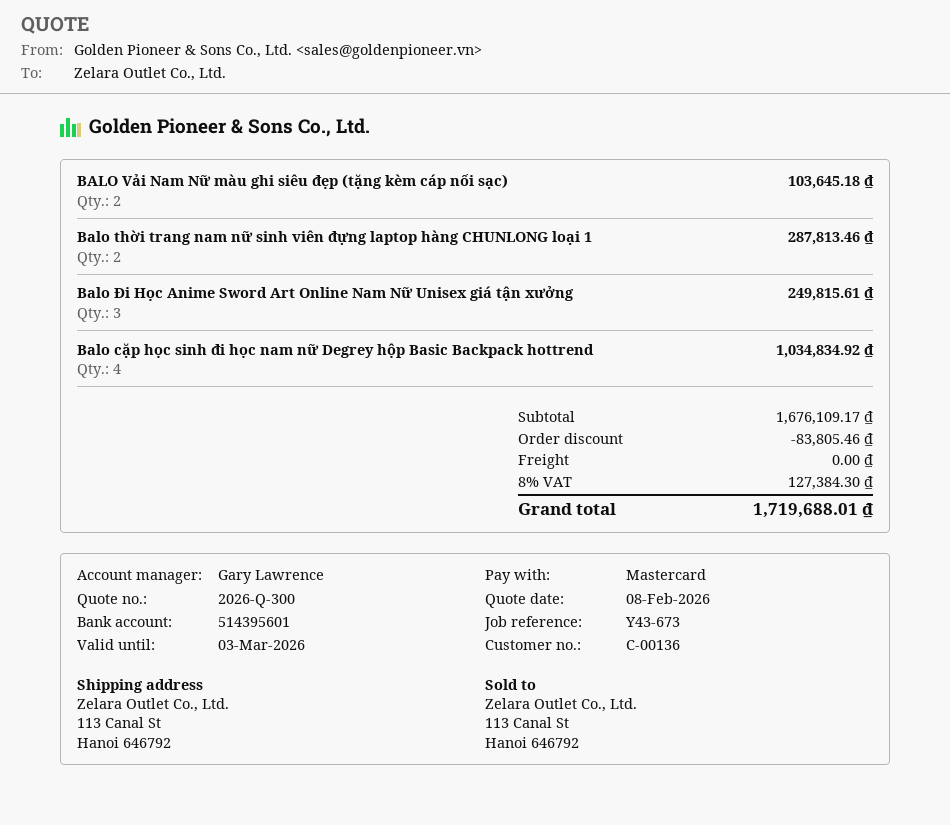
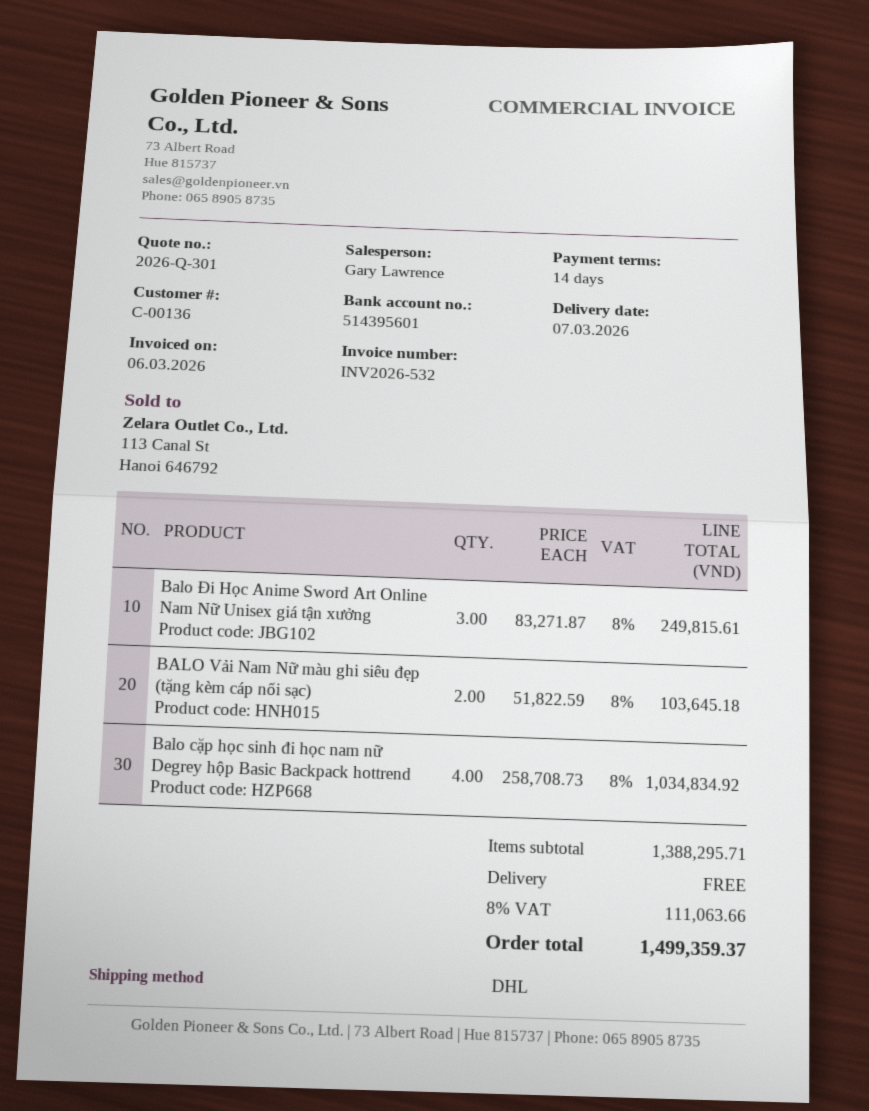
quote number: 2026-Q-300 -> 2026-Q-301
Balo thời trang nam nữ sinh viên đựng laptop hàng CHUNLONG loại 1: 2 for 287813.46 -> none
subtotal: 1676109.17 -> 1388295.71
discount: 83805.46 -> none
tax: 8% = 127384.30 -> 8% = 111063.66
total: 1719688.01 -> 1499359.37

